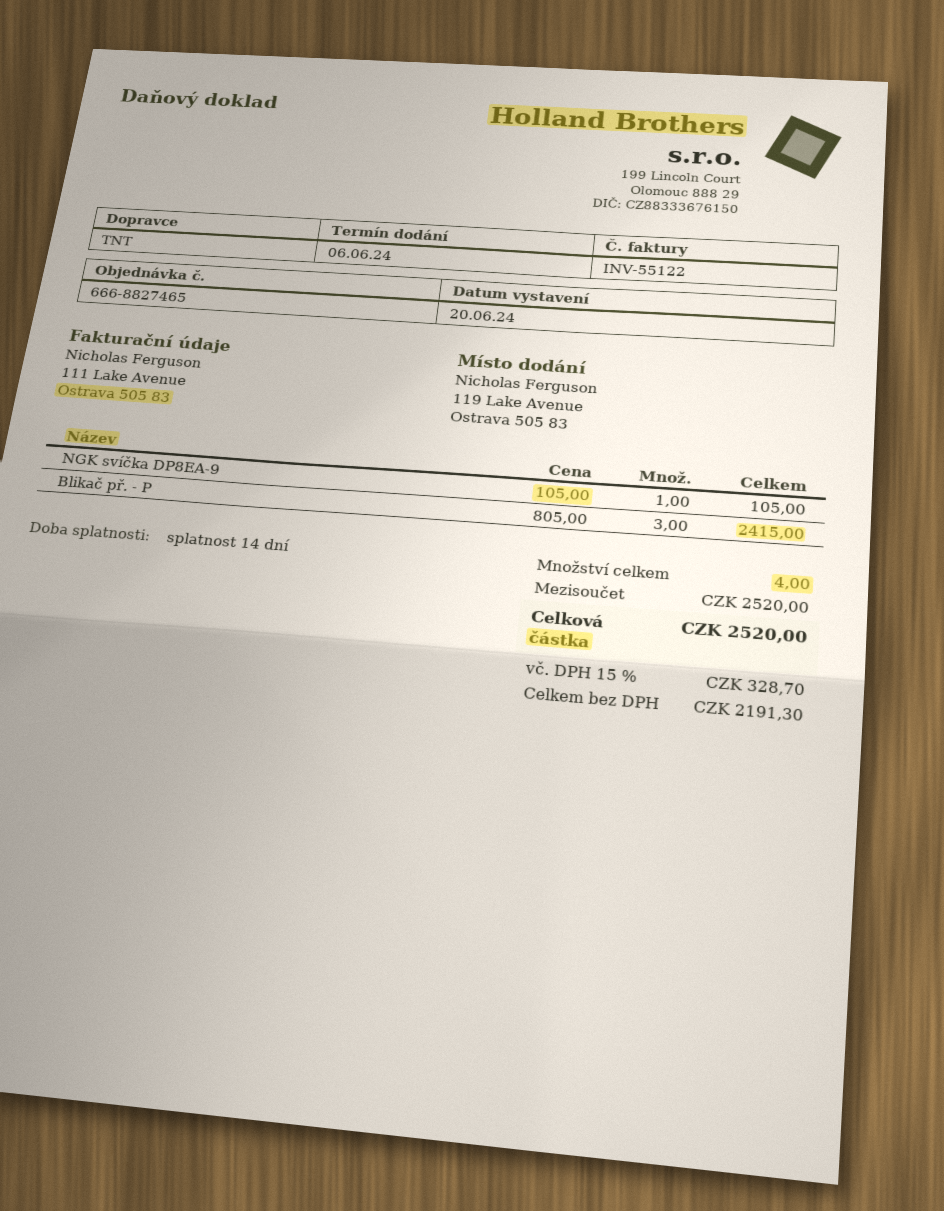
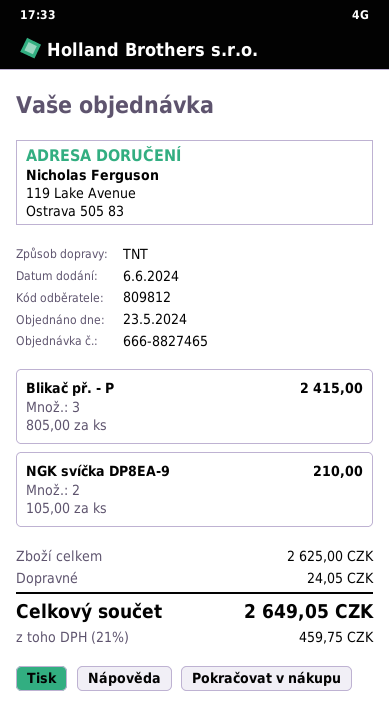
NGK svíčka DP8EA-9: 1 x 105.00 = 105.00 -> 2 x 105.00 = 210.00
subtotal: 2520.00 -> 2625.00
shipping: none -> 24.05
tax: 15% = 328.70 -> 21% = 459.75
total: 2520.00 -> 2649.05

